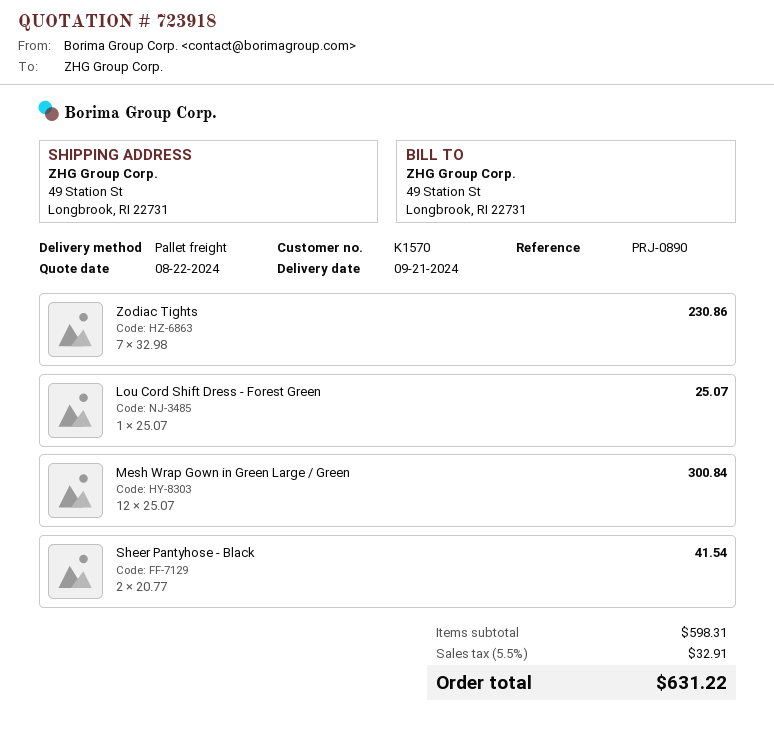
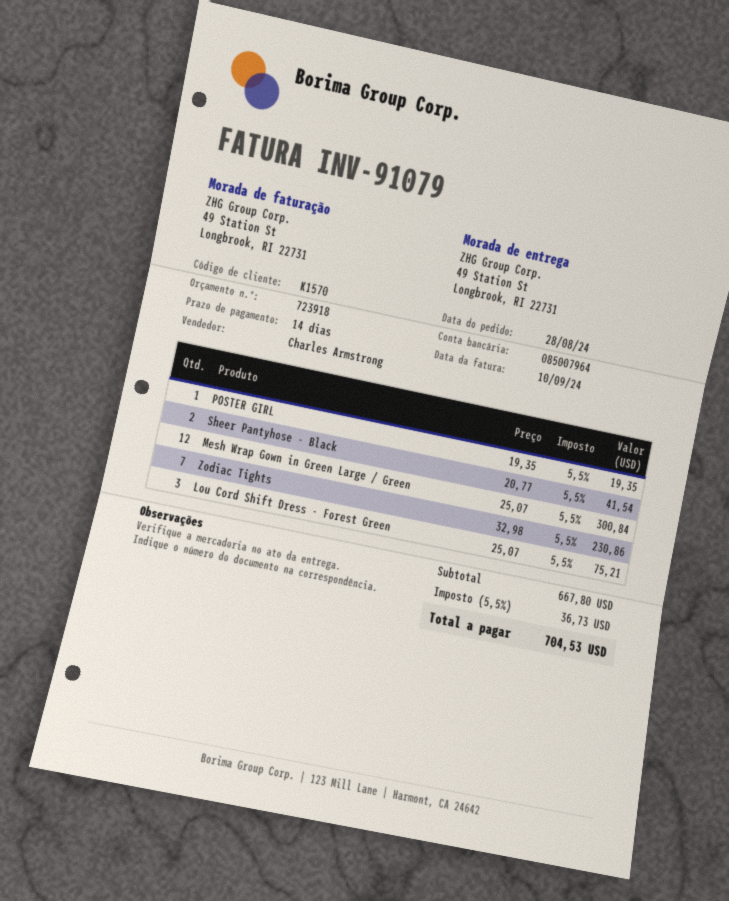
Lou Cord Shift Dress - Forest Green: 1 x 25.07 = 25.07 -> 3 x 25.07 = 75.21
POSTER GIRL: none -> 1 x 19.35 = 19.35
subtotal: 598.31 -> 667.80
tax: 5.5% = 32.91 -> 5.5% = 36.73
total: 631.22 -> 704.53

